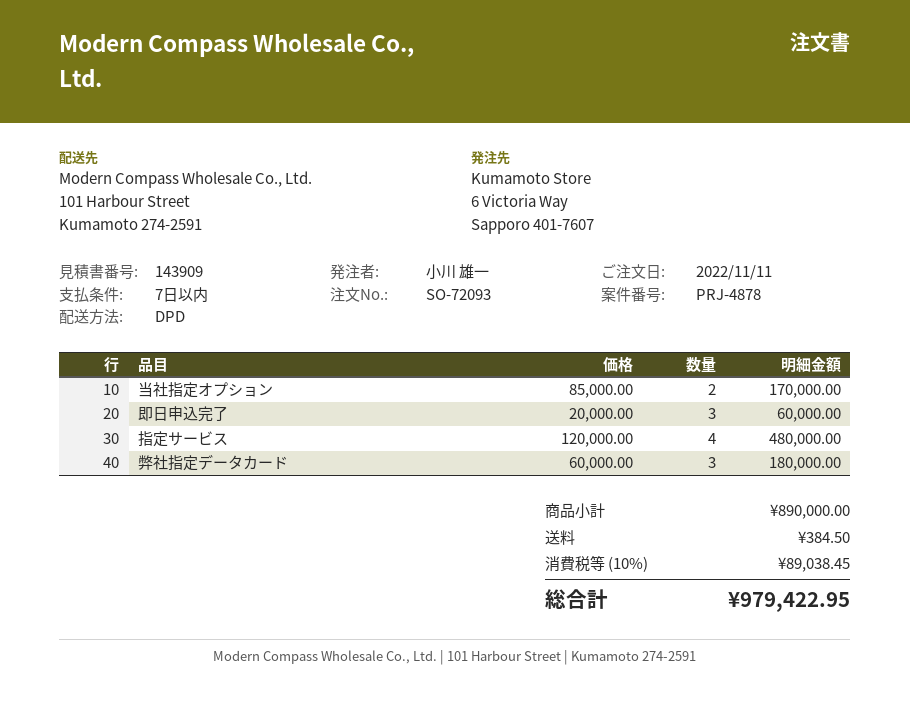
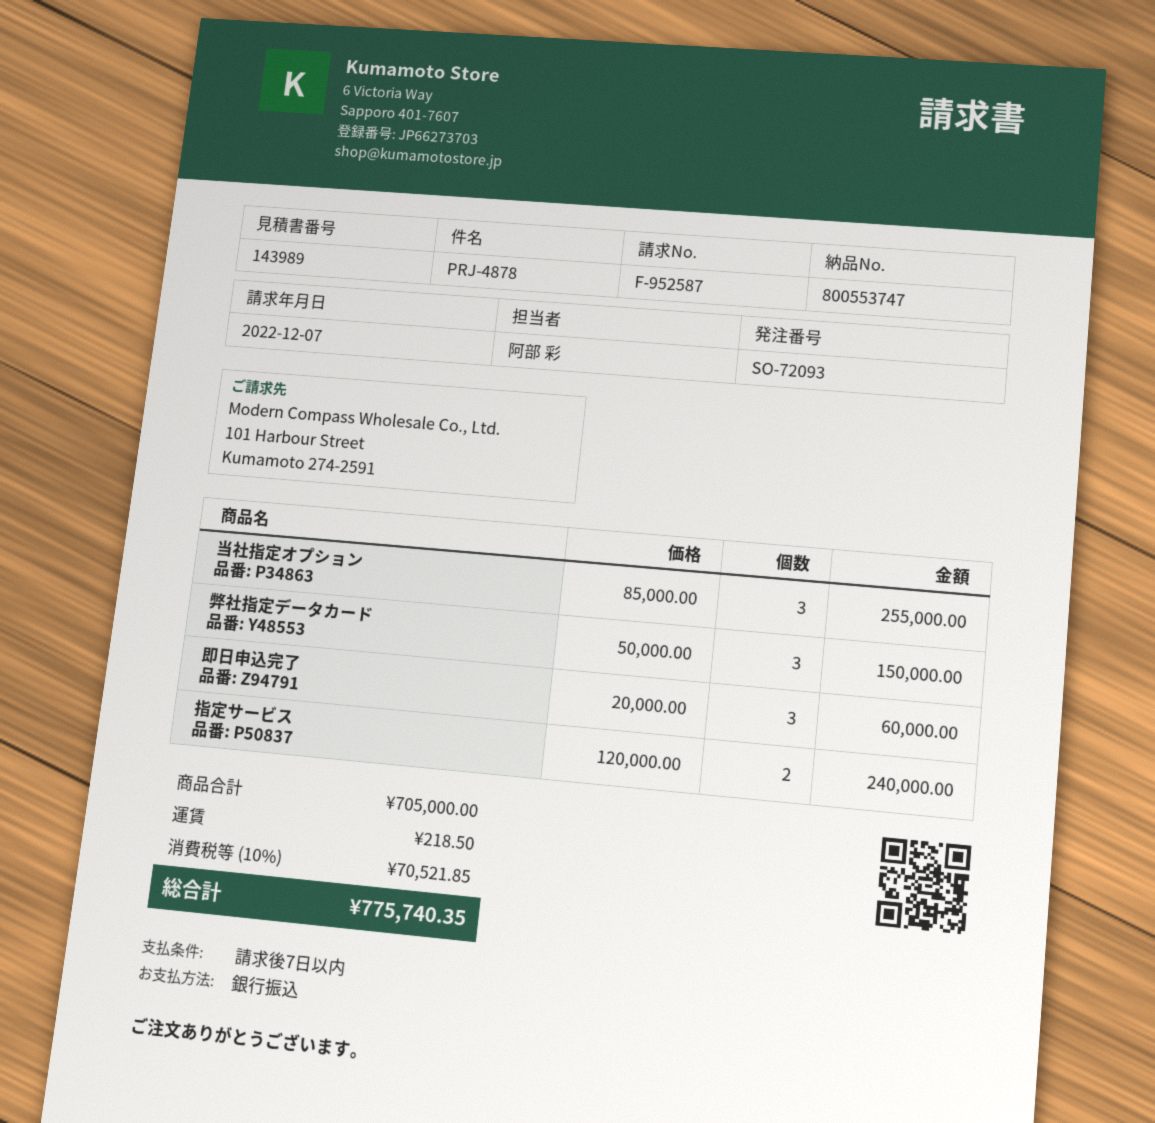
quote number: 143909 -> 143989
当社指定オプション: 2 x 85000.00 = 170000.00 -> 3 x 85000.00 = 255000.00
指定サービス: 4 x 120000.00 = 480000.00 -> 2 x 120000.00 = 240000.00
弊社指定データカード: 3 x 60000.00 = 180000.00 -> 3 x 50000.00 = 150000.00
subtotal: 890000.00 -> 705000.00
shipping: 384.50 -> 218.50
tax: 10% = 89038.45 -> 10% = 70521.85
total: 979422.95 -> 775740.35

